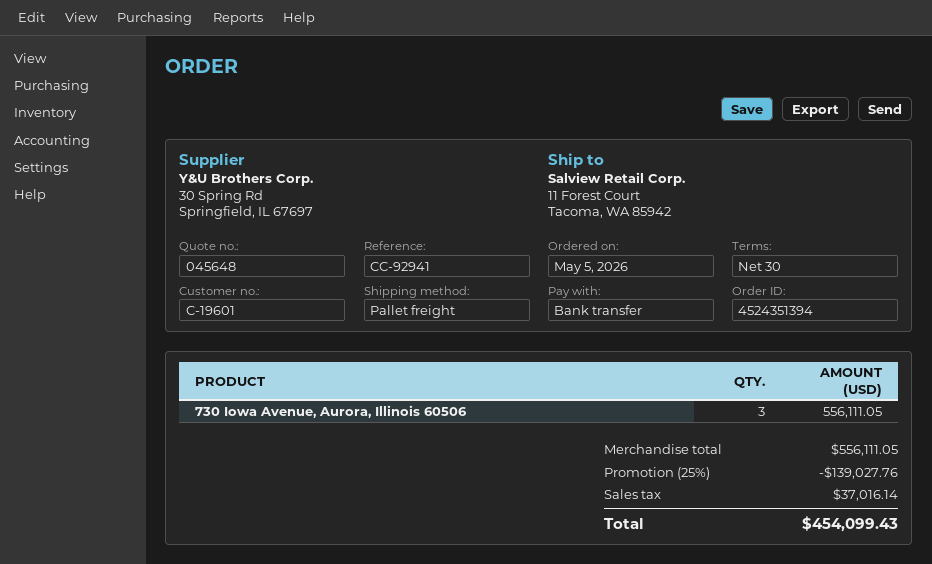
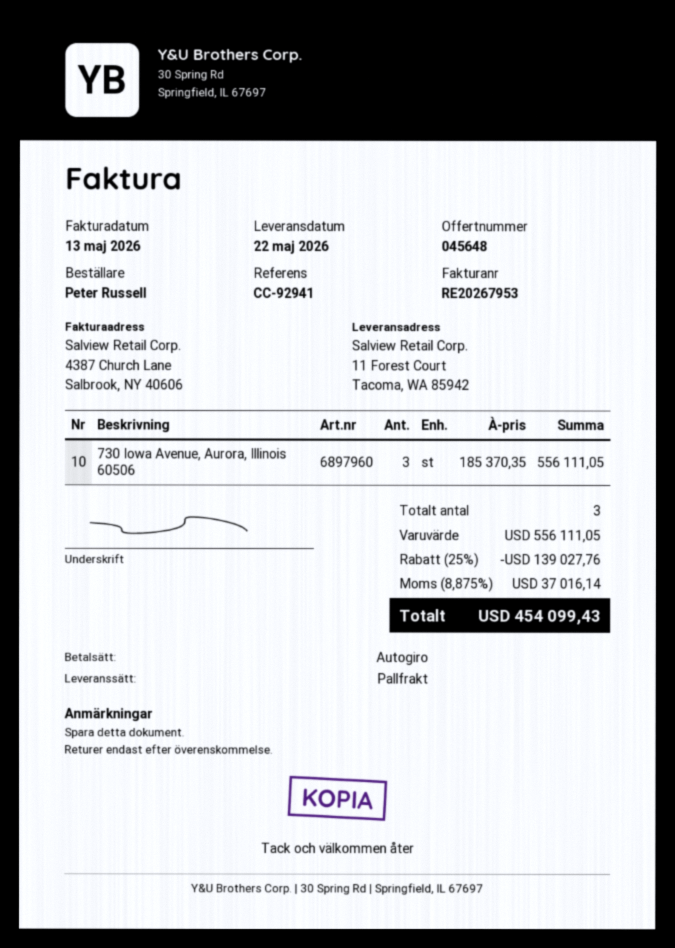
payment method: bank transfer -> direct debit

